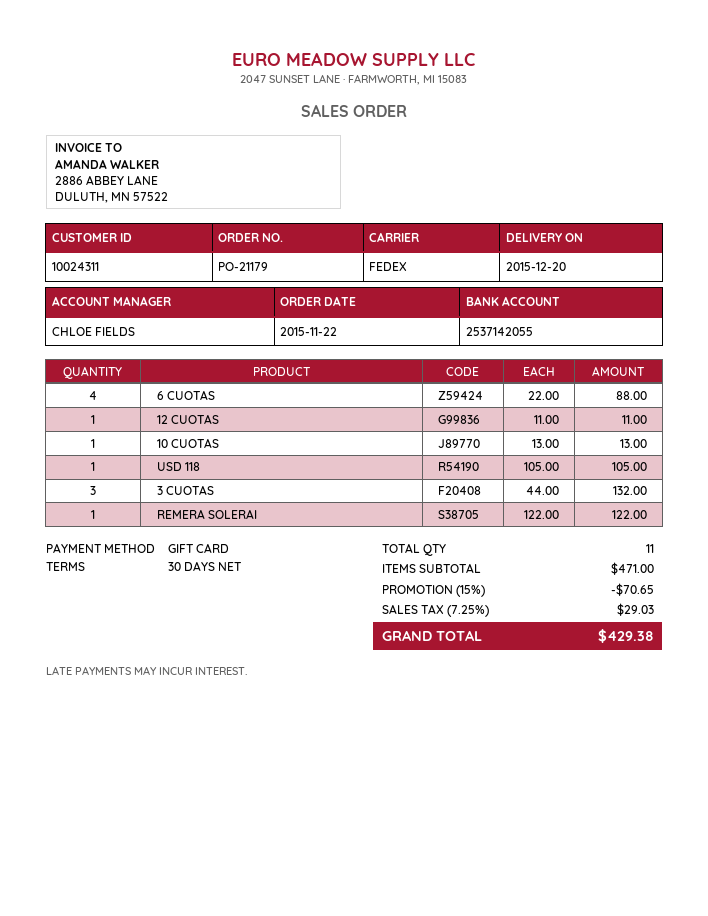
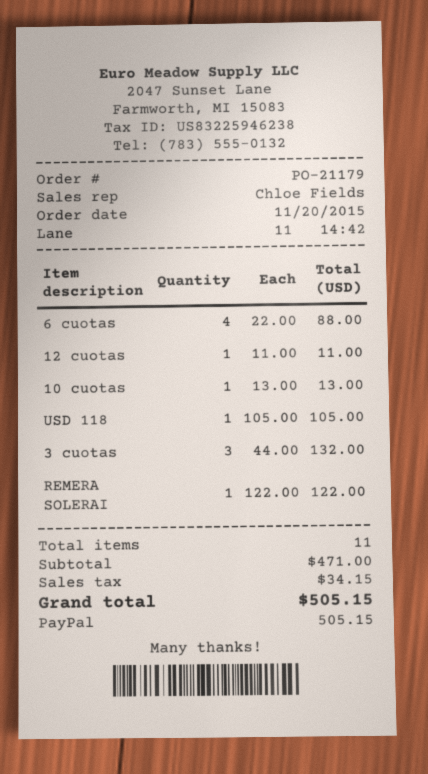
order date: 2015-11-22 -> 2015-11-20
payment method: gift card -> PayPal
discount: 15% = 70.65 -> none
tax: 29.03 -> 34.15
total: 429.38 -> 505.15

